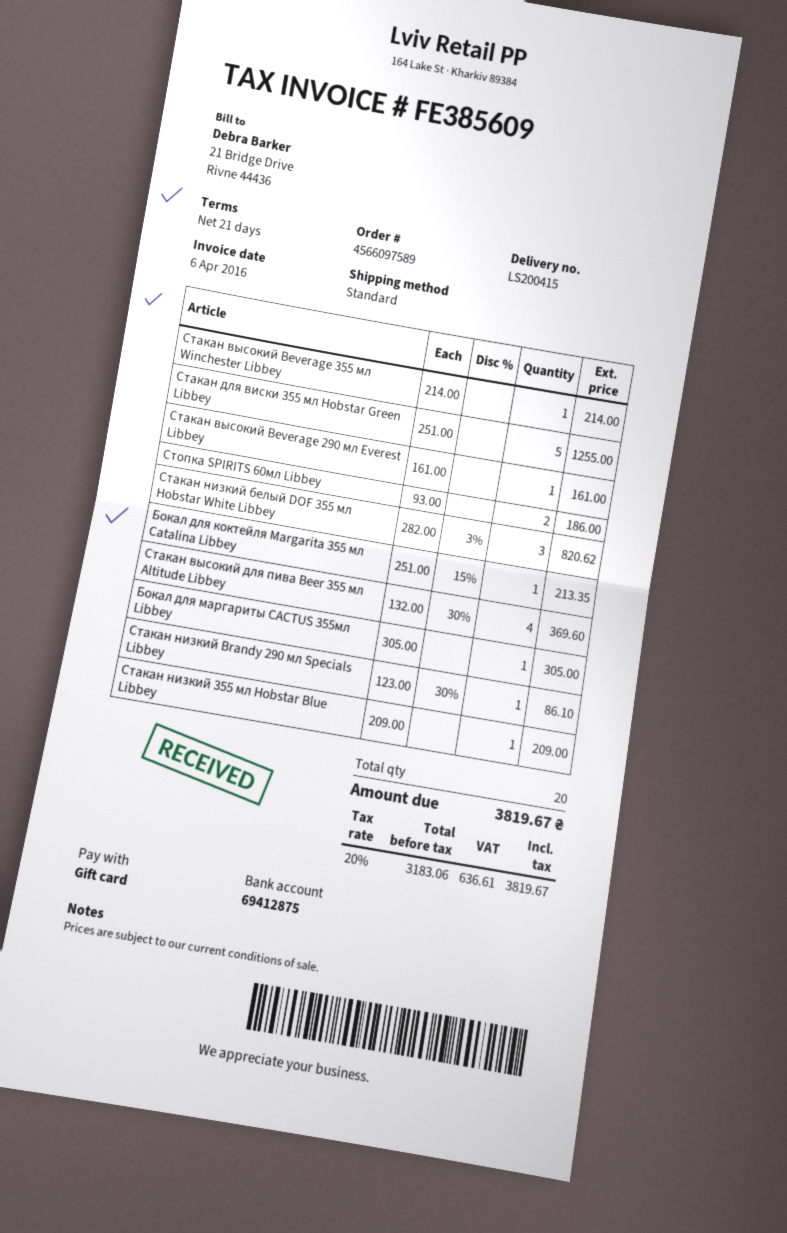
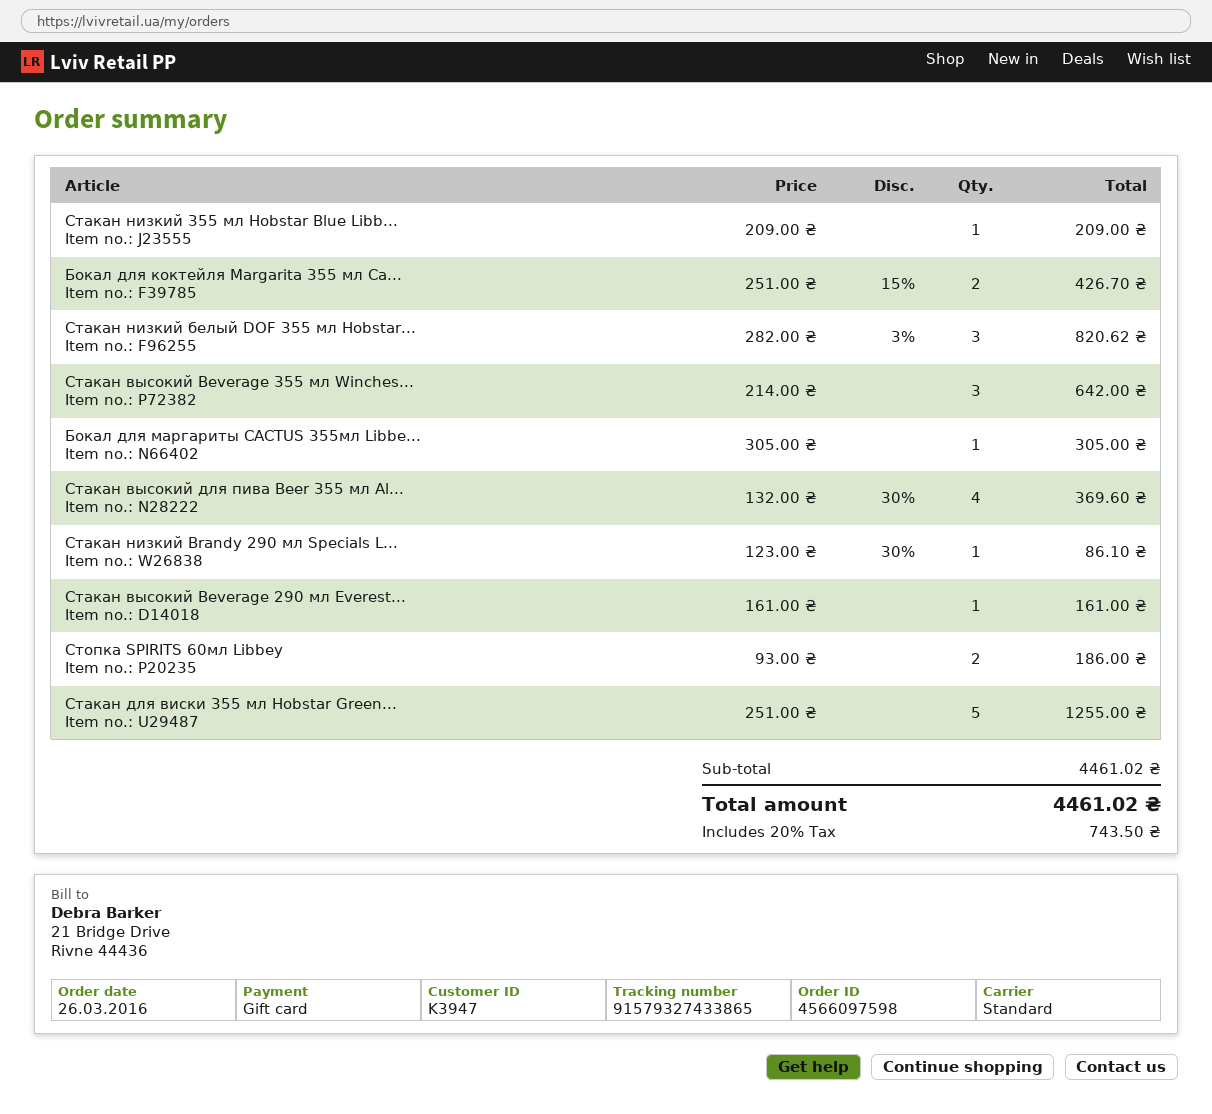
order number: 4566097589 -> 4566097598
Стакан высокий Beverage 355 мл Winchester Libbey: 1 x 214.00 = 214.00 -> 3 x 214.00 = 642.00
Бокал для коктейля Margarita 355 мл Catalina Libbey: 1 x 251.00 - 15% = 213.35 -> 2 x 251.00 - 15% = 426.70
tax: 20% = 636.61 -> 20% = 743.50
total: 3819.67 -> 4461.02

